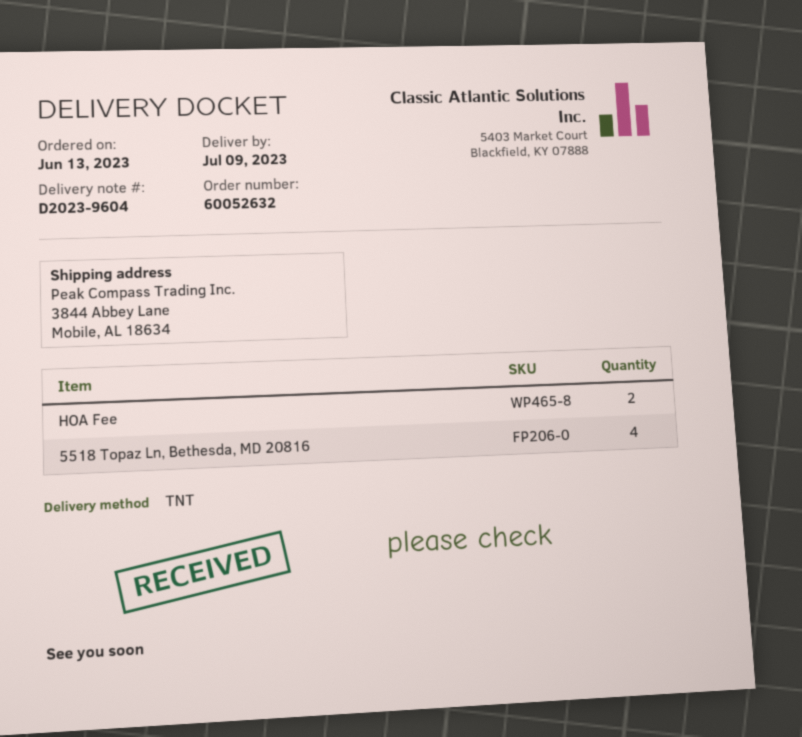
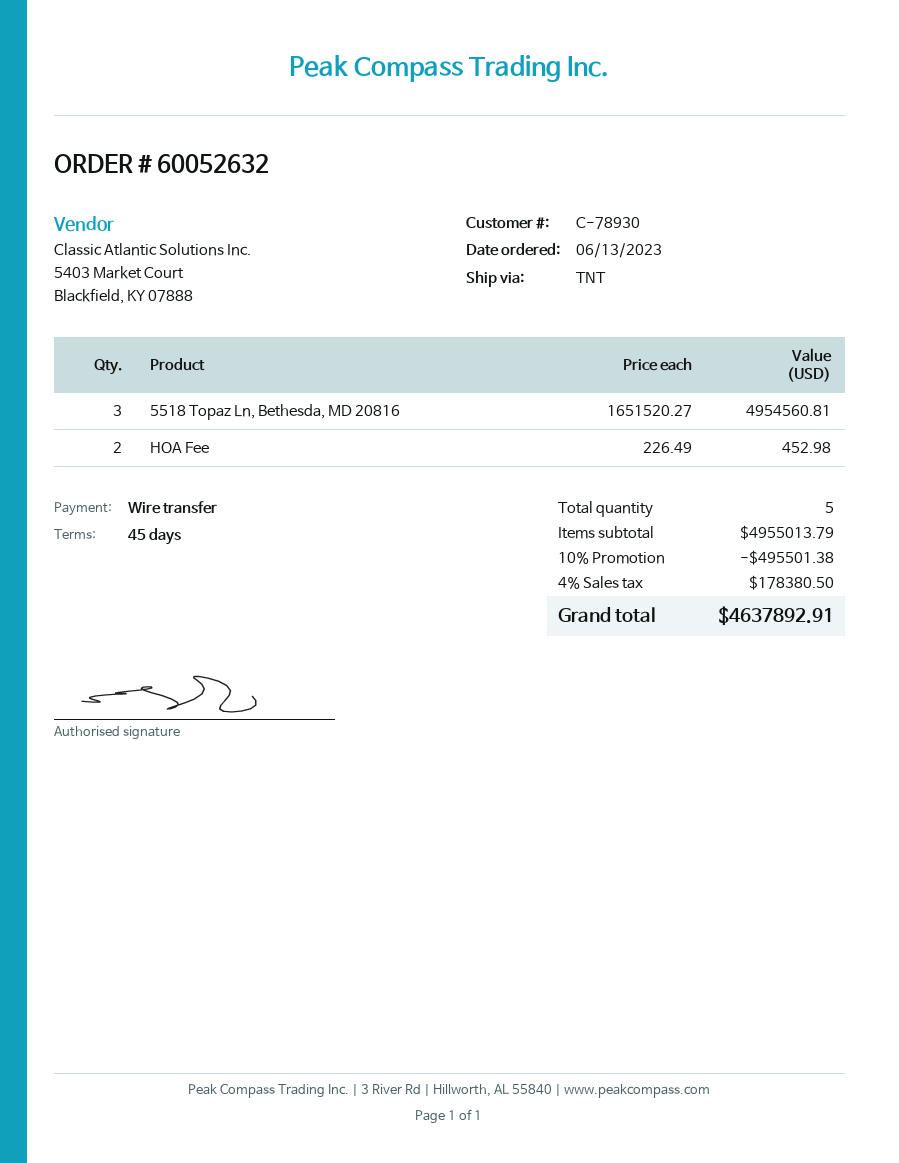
5518 Topaz Ln, Bethesda, MD 20816: 4 -> 3

